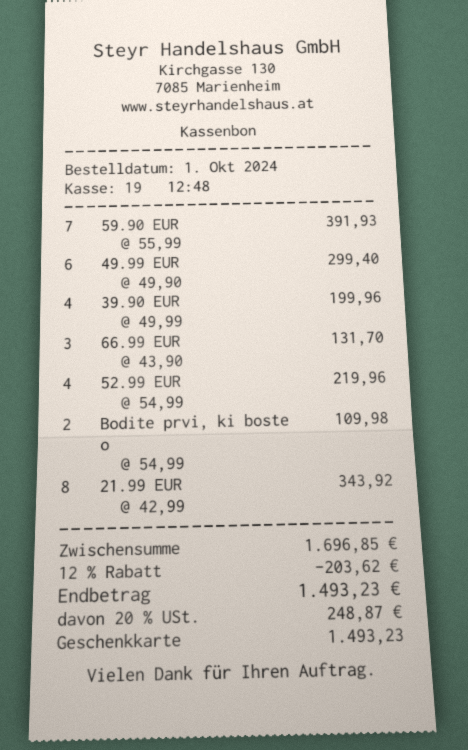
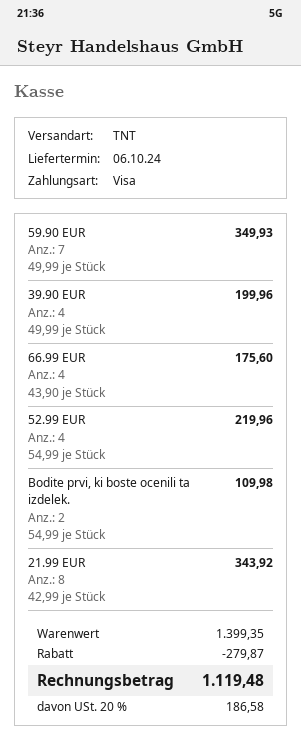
payment method: gift card -> Visa
59.90 EUR: 7 x 55.99 = 391.93 -> 7 x 49.99 = 349.93
49.99 EUR: 6 x 49.90 = 299.40 -> none
66.99 EUR: 3 x 43.90 = 131.70 -> 4 x 43.90 = 175.60
subtotal: 1696.85 -> 1399.35
discount: 203.62 -> 279.87
tax: 20% = 248.87 -> 20% = 186.58
total: 1493.23 -> 1119.48

